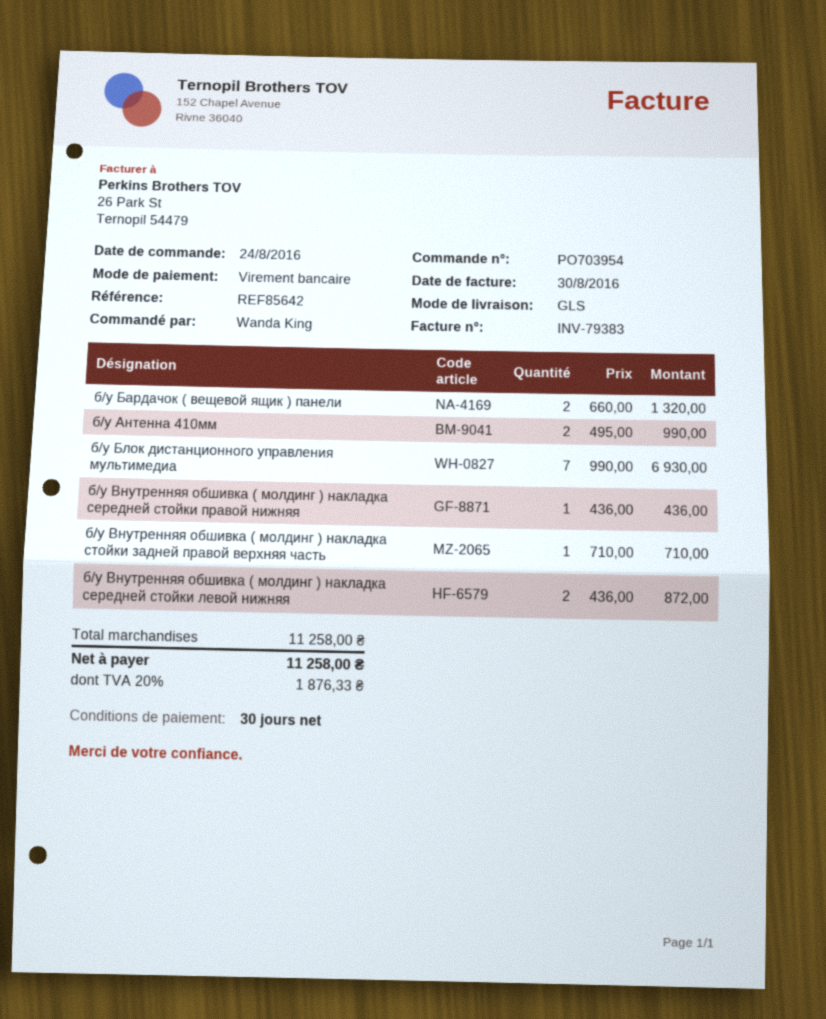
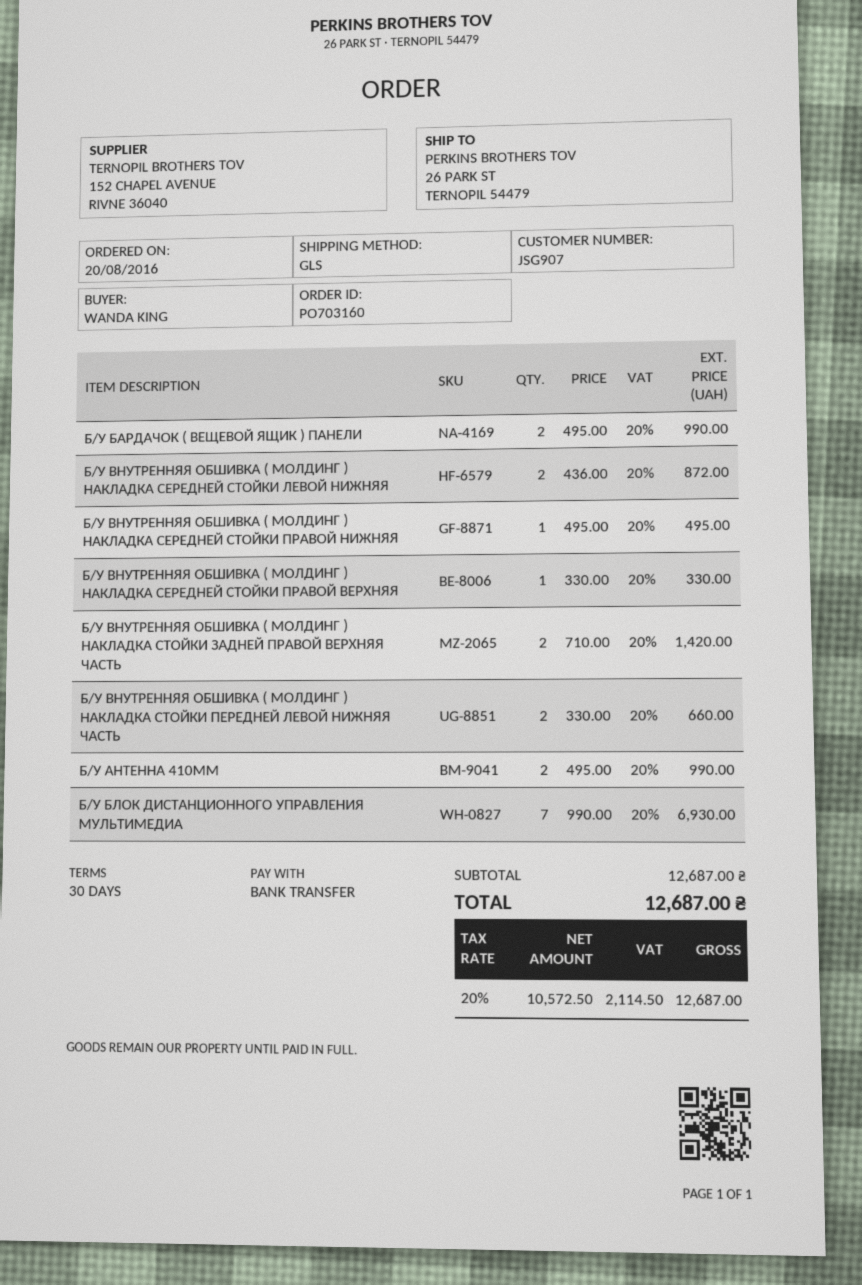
order number: PO703954 -> PO703160
order date: 2016-08-24 -> 2016-08-20
б/у Бардачок ( вещевой ящик ) панели: 2 x 660.00 = 1320.00 -> 2 x 495.00 = 990.00
б/у Внутренняя обшивка ( молдинг ) накладка середней стойки правой нижняя: 1 x 436.00 = 436.00 -> 1 x 495.00 = 495.00
б/у Внутренняя обшивка ( молдинг ) накладка стойки задней правой верхняя часть: 1 x 710.00 = 710.00 -> 2 x 710.00 = 1420.00
Б/У ВНУТРЕННЯЯ ОБШИВКА ( МОЛДИНГ ) НАКЛАДКА СЕРЕДНЕЙ СТОЙКИ ПРАВОЙ ВЕРХНЯЯ: none -> 1 x 330.00 = 330.00
Б/У ВНУТРЕННЯЯ ОБШИВКА ( МОЛДИНГ ) НАКЛАДКА СТОЙКИ ПЕРЕДНЕЙ ЛЕВОЙ НИЖНЯЯ ЧАСТЬ: none -> 2 x 330.00 = 660.00
subtotal: 11258.00 -> 12687.00
tax: 20% = 1876.33 -> 20% = 2114.50
total: 11258.00 -> 12687.00

